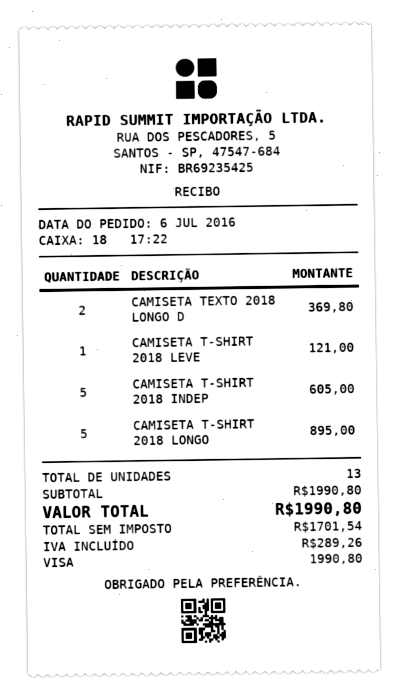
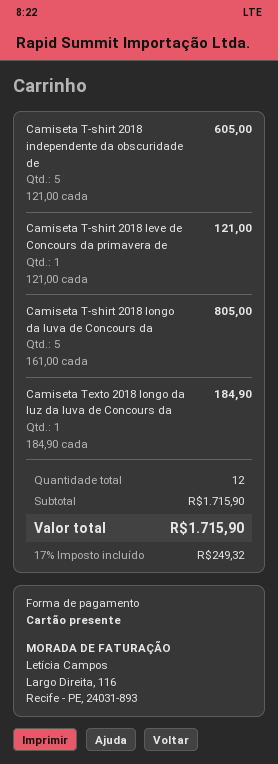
payment method: Visa -> gift card
CAMISETA TEXTO 2018 LONGO D: 2 for 369.80 -> 1 for 184.90
CAMISETA T-SHIRT 2018 LONGO: 5 for 895.00 -> 5 for 805.00
total quantity: 13 -> 12
subtotal: 1990.80 -> 1715.90
tax: 289.26 -> 249.32
total: 1990.80 -> 1715.90

